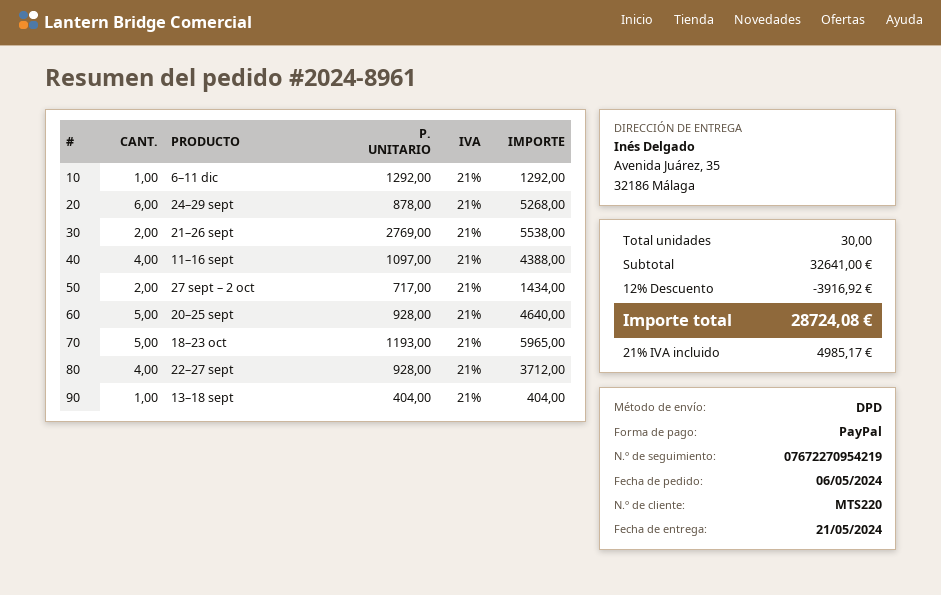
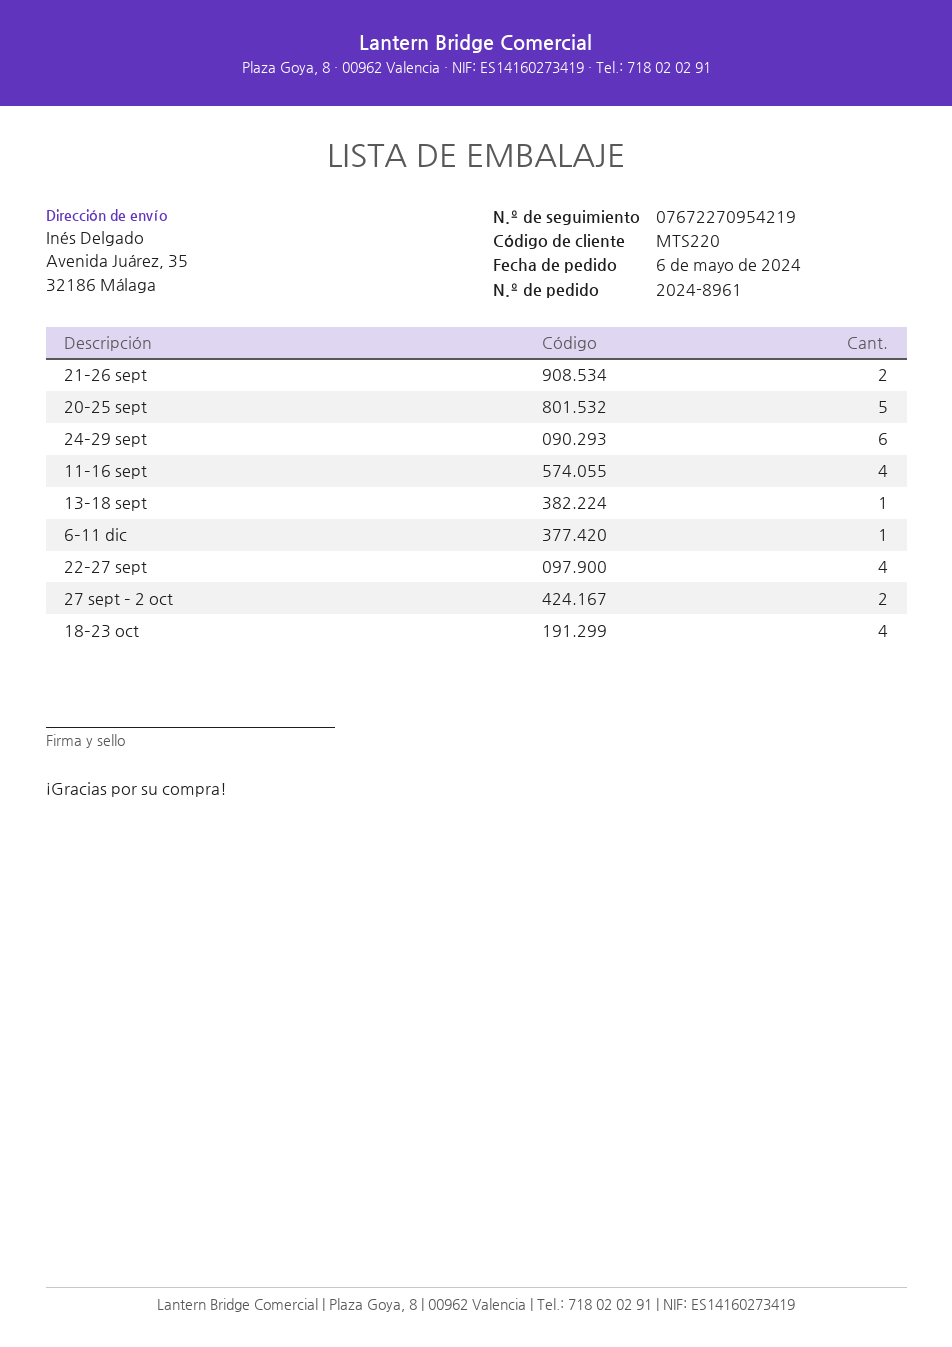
18–23 oct: 5 -> 4

